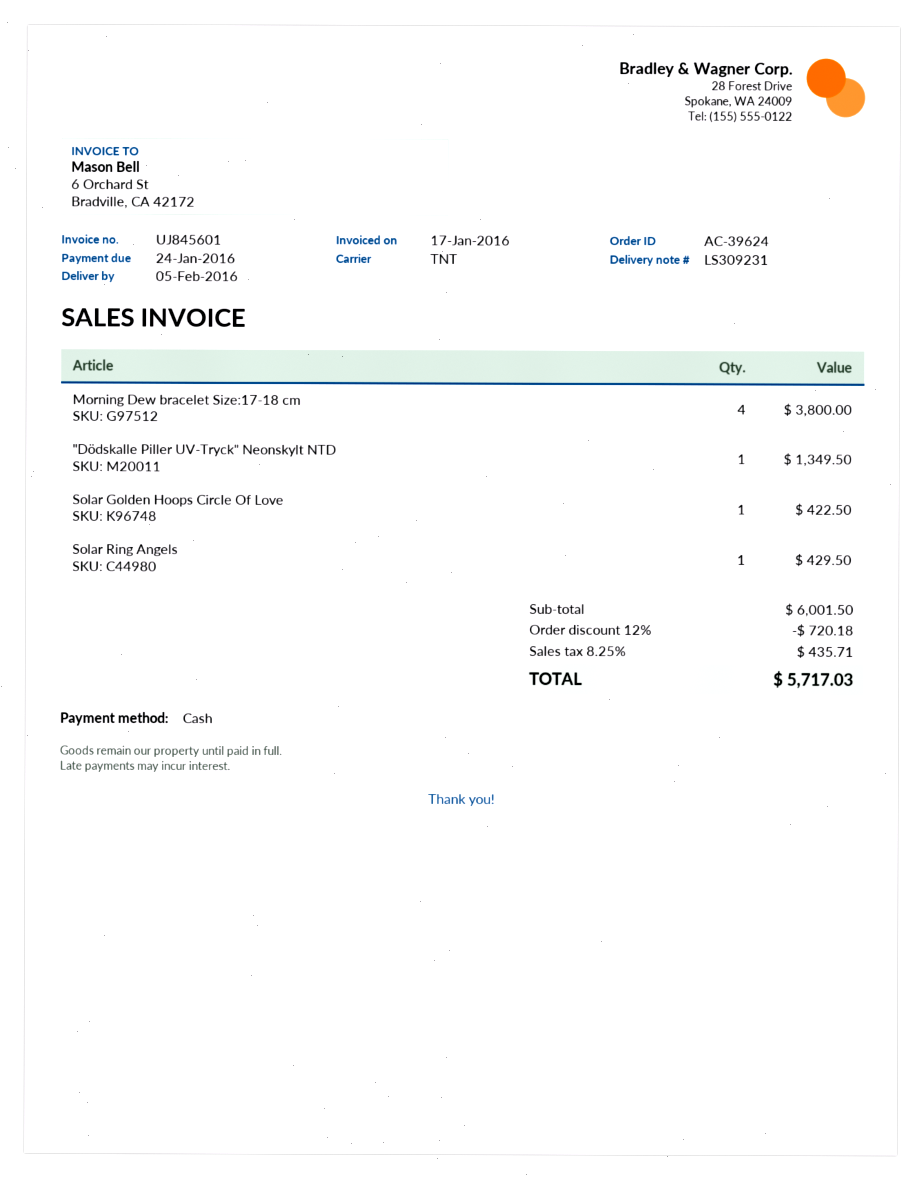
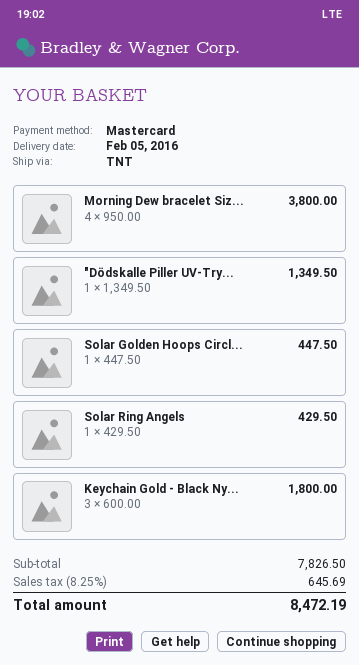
payment method: cash -> Mastercard
Solar Golden Hoops Circle Of Love: 1 for 422.50 -> 1 for 447.50
Keychain Gold - Black Ny...: none -> 3 for 1800.00
subtotal: 6001.50 -> 7826.50
discount: 12% = 720.18 -> none
tax: 8.25% = 435.71 -> 8.25% = 645.69
total: 5717.03 -> 8472.19

